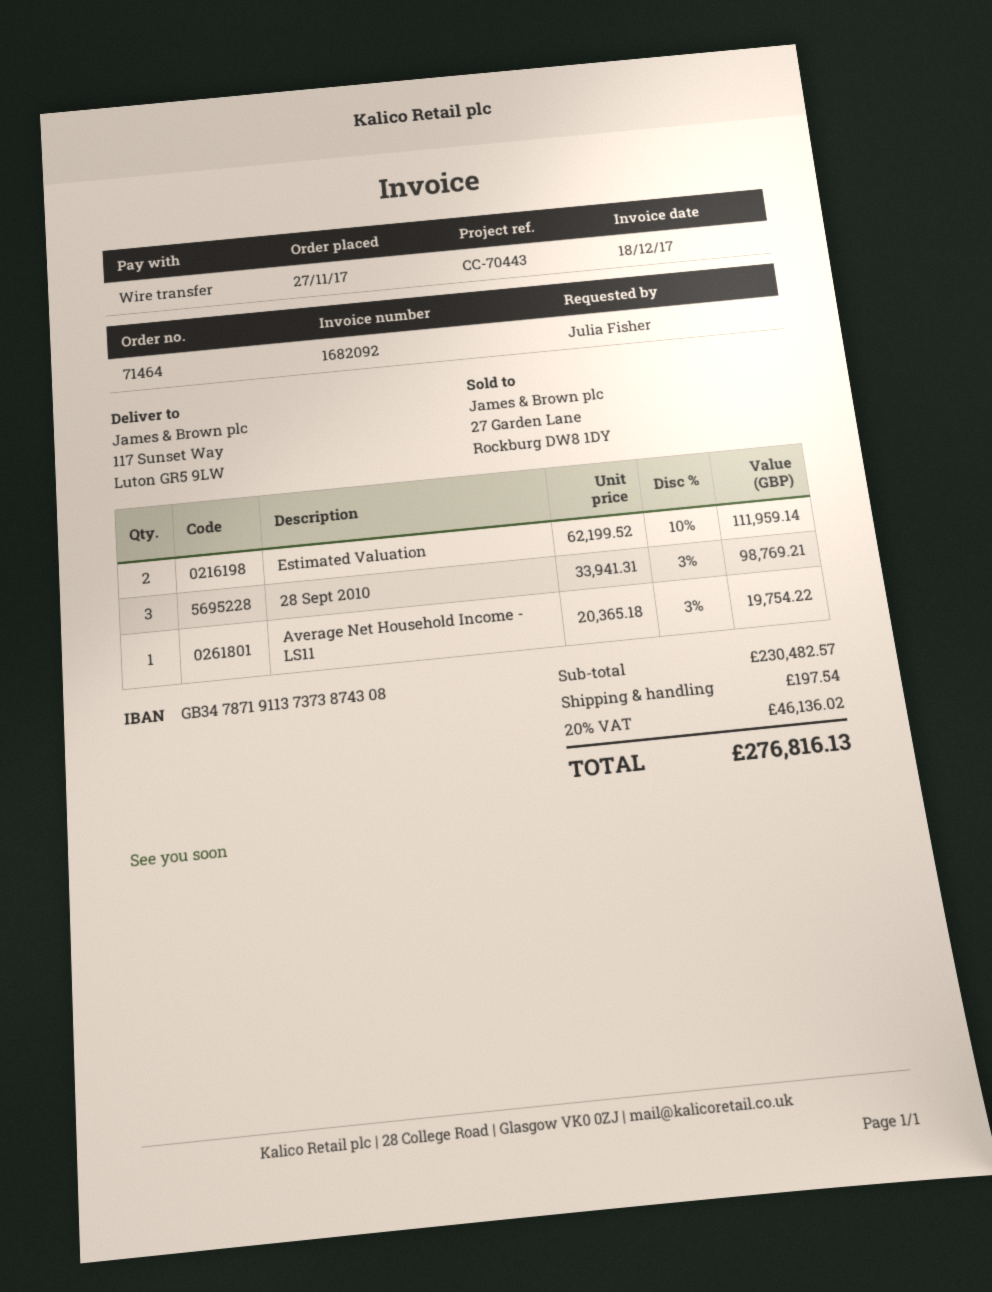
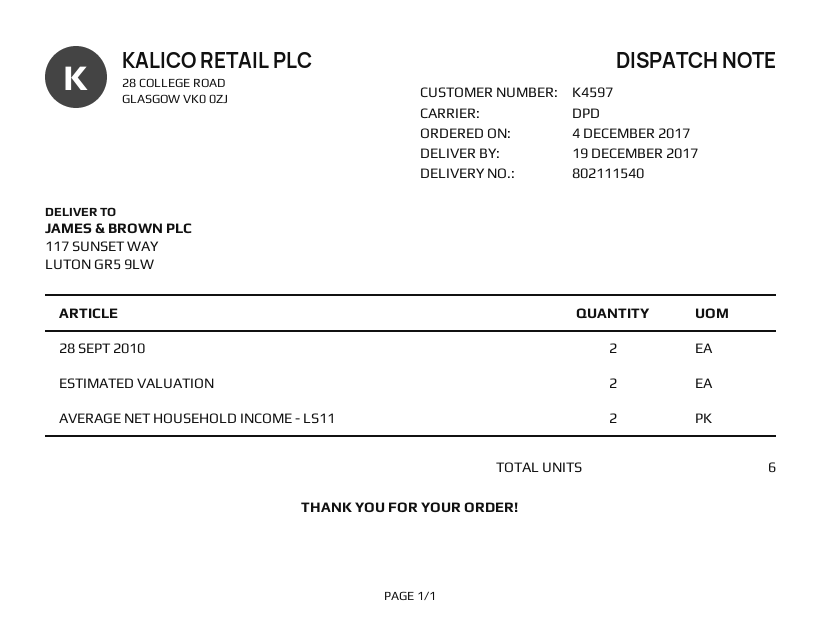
order date: 2017-11-27 -> 2017-12-04
28 Sept 2010: 3 -> 2
Average Net Household Income - LS11: 1 -> 2

